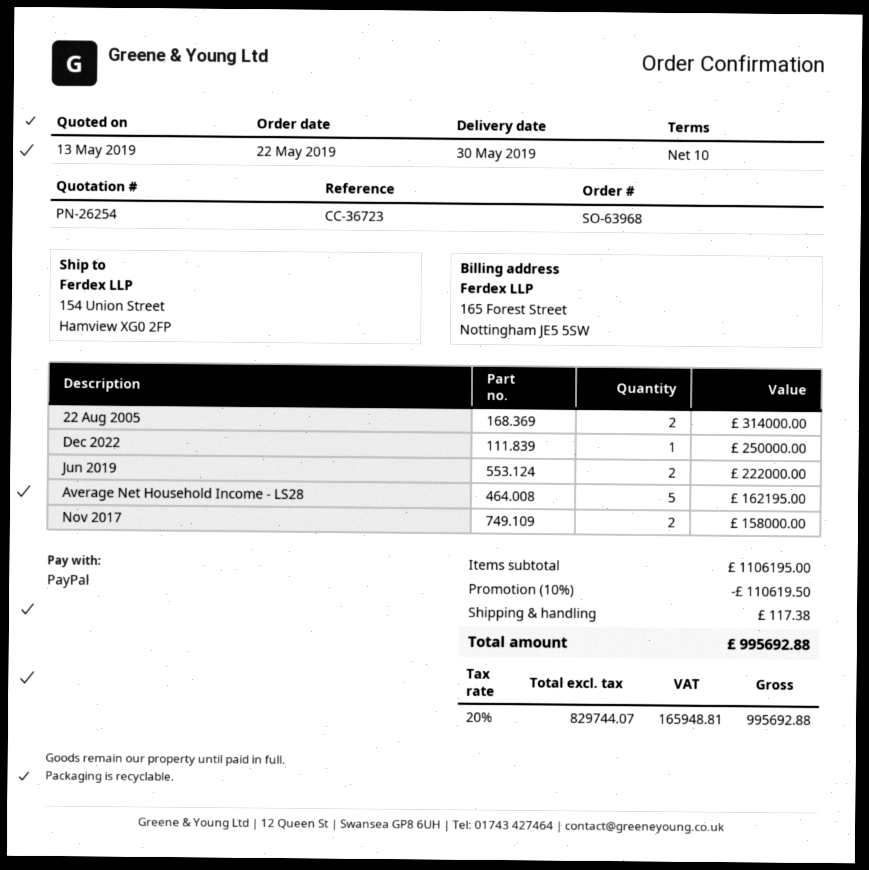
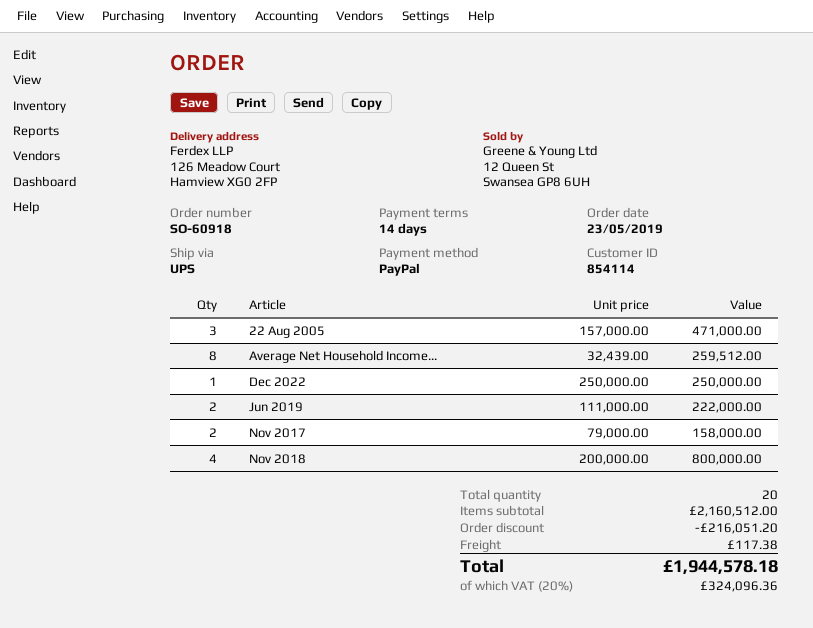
order number: SO-63968 -> SO-60918
order date: 2019-05-22 -> 2019-05-23
payment terms: 10 days -> 14 days
ship to: 154 Union Street, Hamview XG0 2FP -> 126 Meadow Court, Hamview XG0 2FP
22 Aug 2005: 2 for 314000.00 -> 3 for 471000.00
Average Net Household Income - LS28: 5 for 162195.00 -> 8 for 259512.00
Nov 2018: none -> 4 for 800000.00
subtotal: 1106195.00 -> 2160512.00
discount: 110619.50 -> 216051.20
tax: 20% = 165948.81 -> 20% = 324096.36
total: 995692.88 -> 1944578.18

